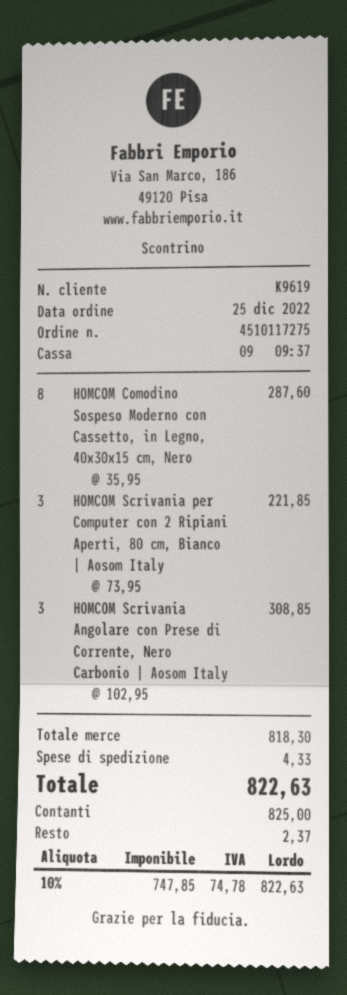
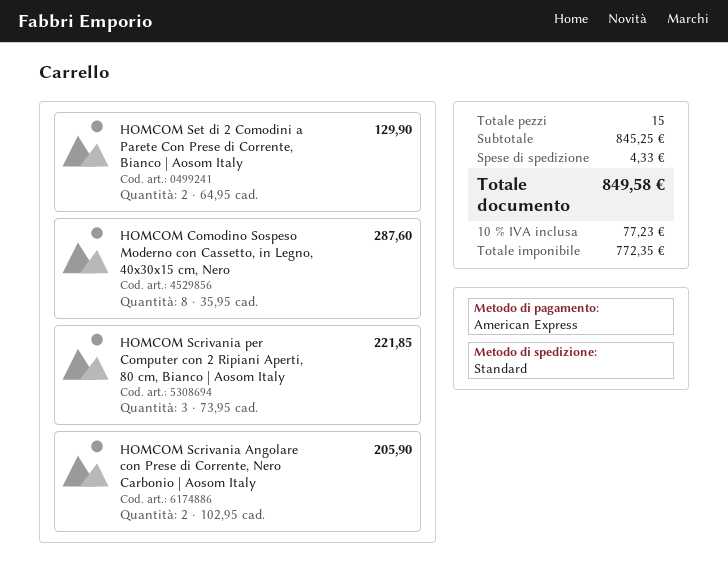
payment method: cash -> American Express
HOMCOM Scrivania Angolare con Prese di Corrente, Nero Carbonio | Aosom Italy: 3 x 102.95 = 308.85 -> 2 x 102.95 = 205.90
HOMCOM Set di 2 Comodini a Parete Con Prese di Corrente, Bianco | Aosom Italy: none -> 2 x 64.95 = 129.90
subtotal: 818.30 -> 845.25
net: 747.85 -> 772.35
tax: 10% = 74.78 -> 10% = 77.23
total: 822.63 -> 849.58

